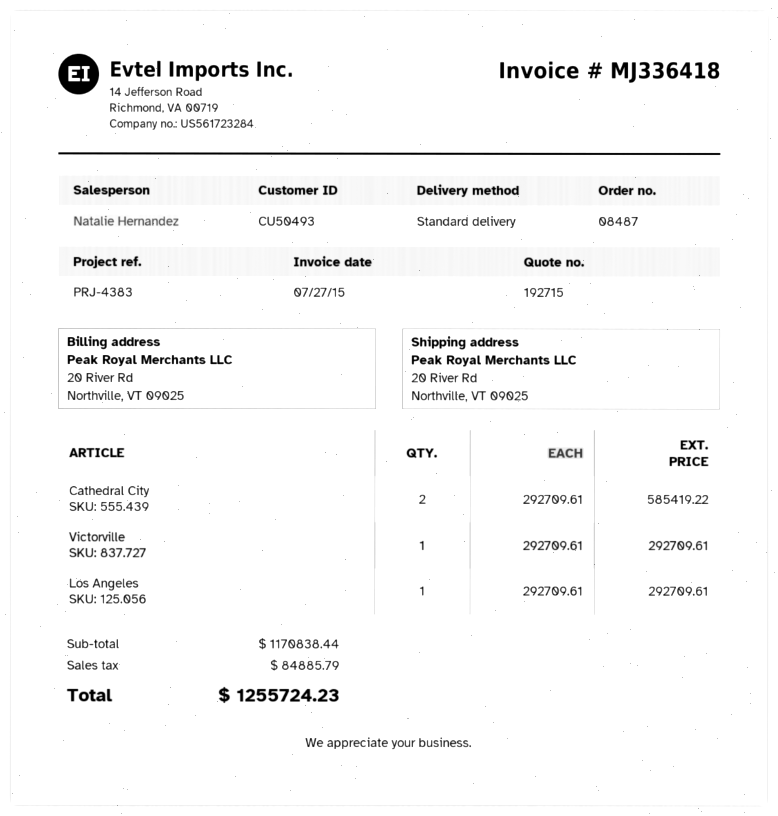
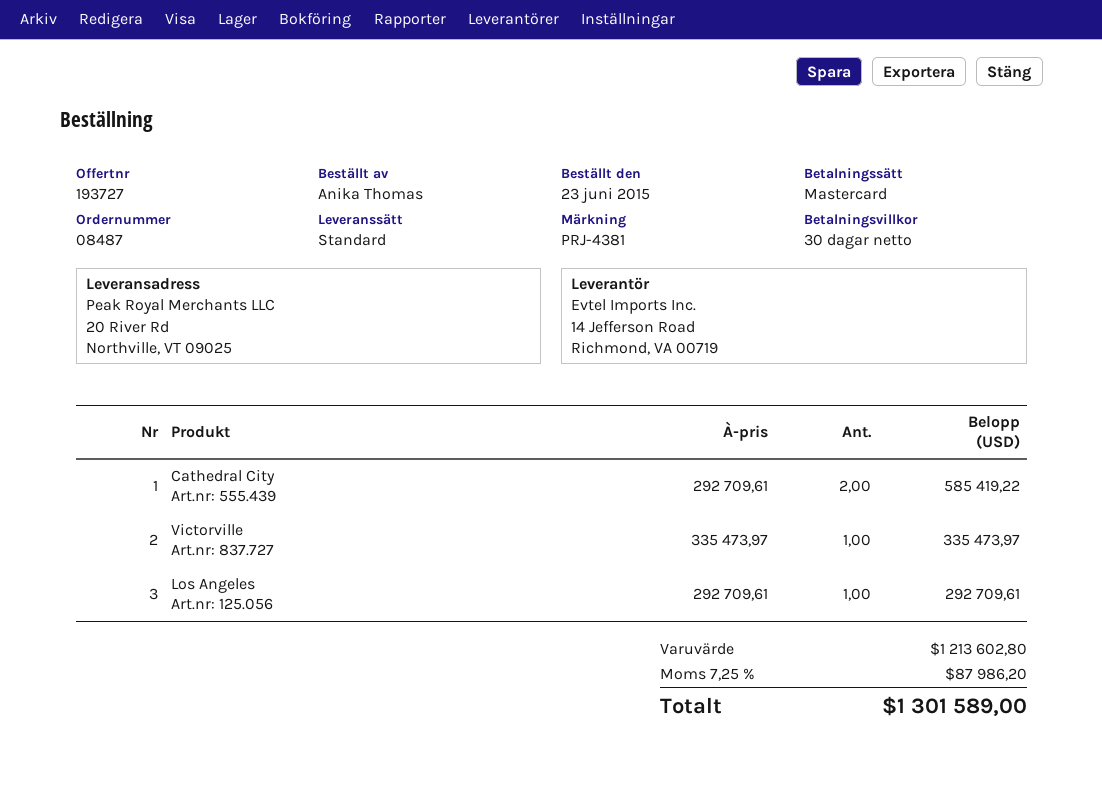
quote number: 192715 -> 193727
reference: PRJ-4383 -> PRJ-4381
Victorville: 1 x 292709.61 = 292709.61 -> 1 x 335473.97 = 335473.97
subtotal: 1170838.44 -> 1213602.80
tax: 84885.79 -> 87986.20
total: 1255724.23 -> 1301589.00

